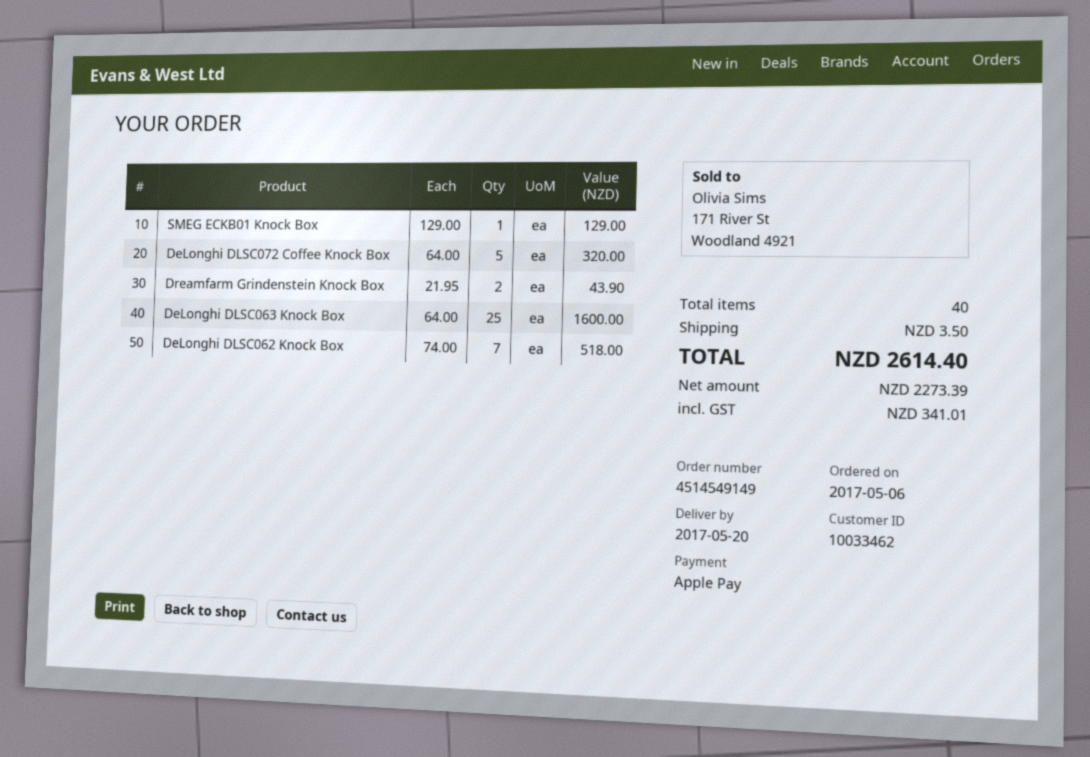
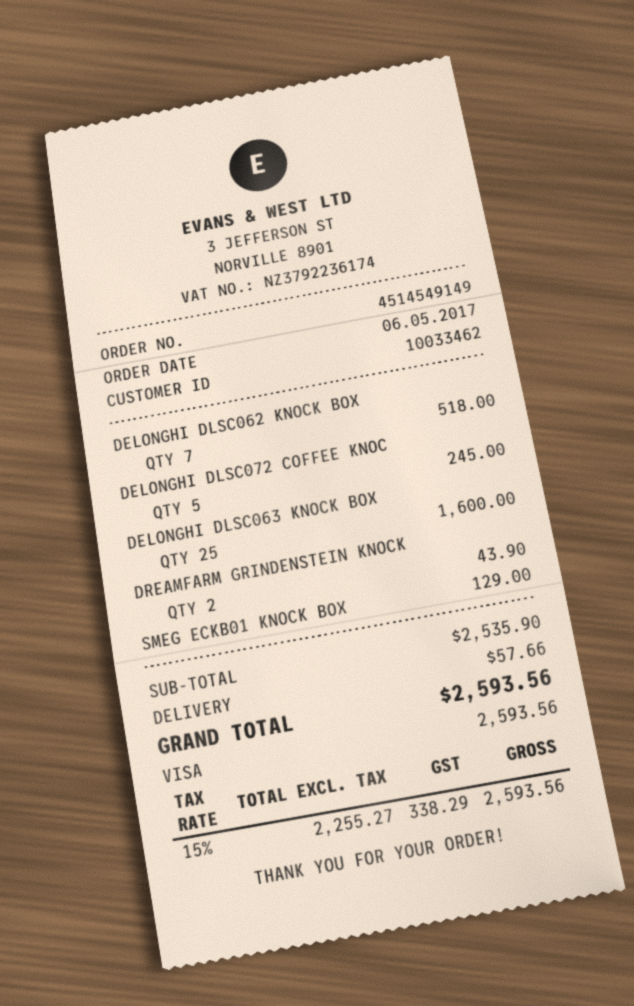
payment method: Apple Pay -> Visa
DeLonghi DLSC072 Coffee Knock Box: 5 for 320.00 -> 5 for 245.00
shipping: 3.50 -> 57.66
net: 2273.39 -> 2255.27
tax: 341.01 -> 338.29
total: 2614.40 -> 2593.56

